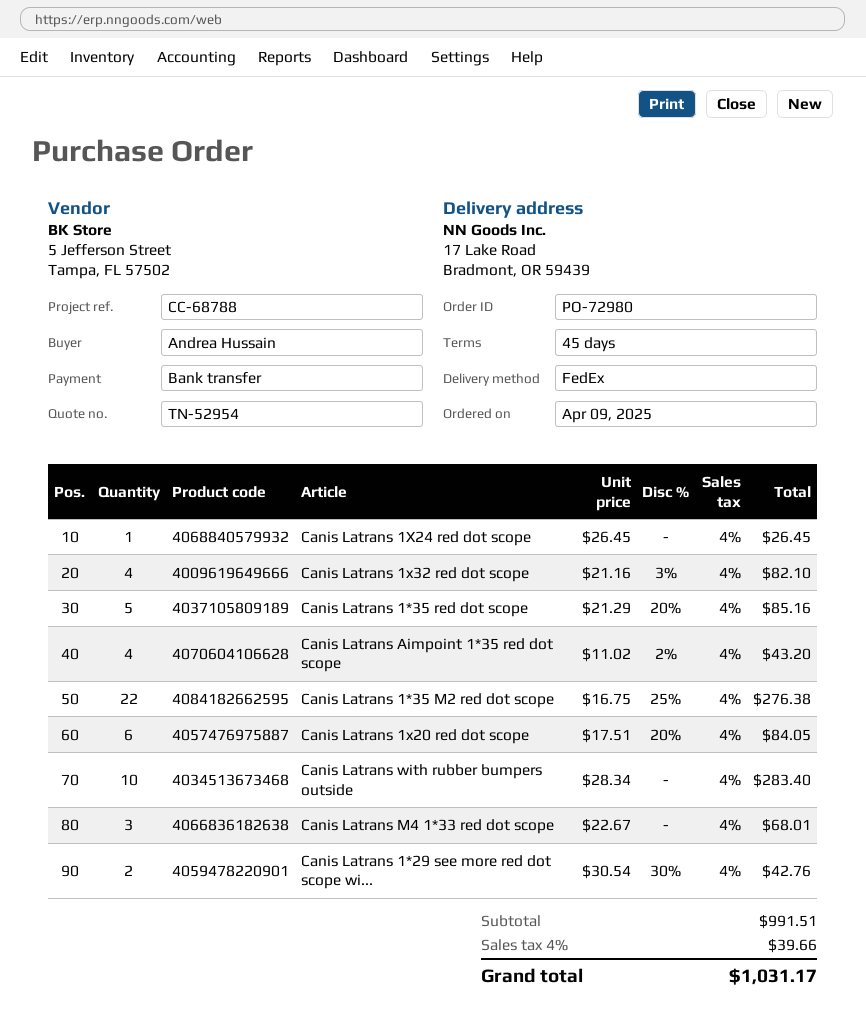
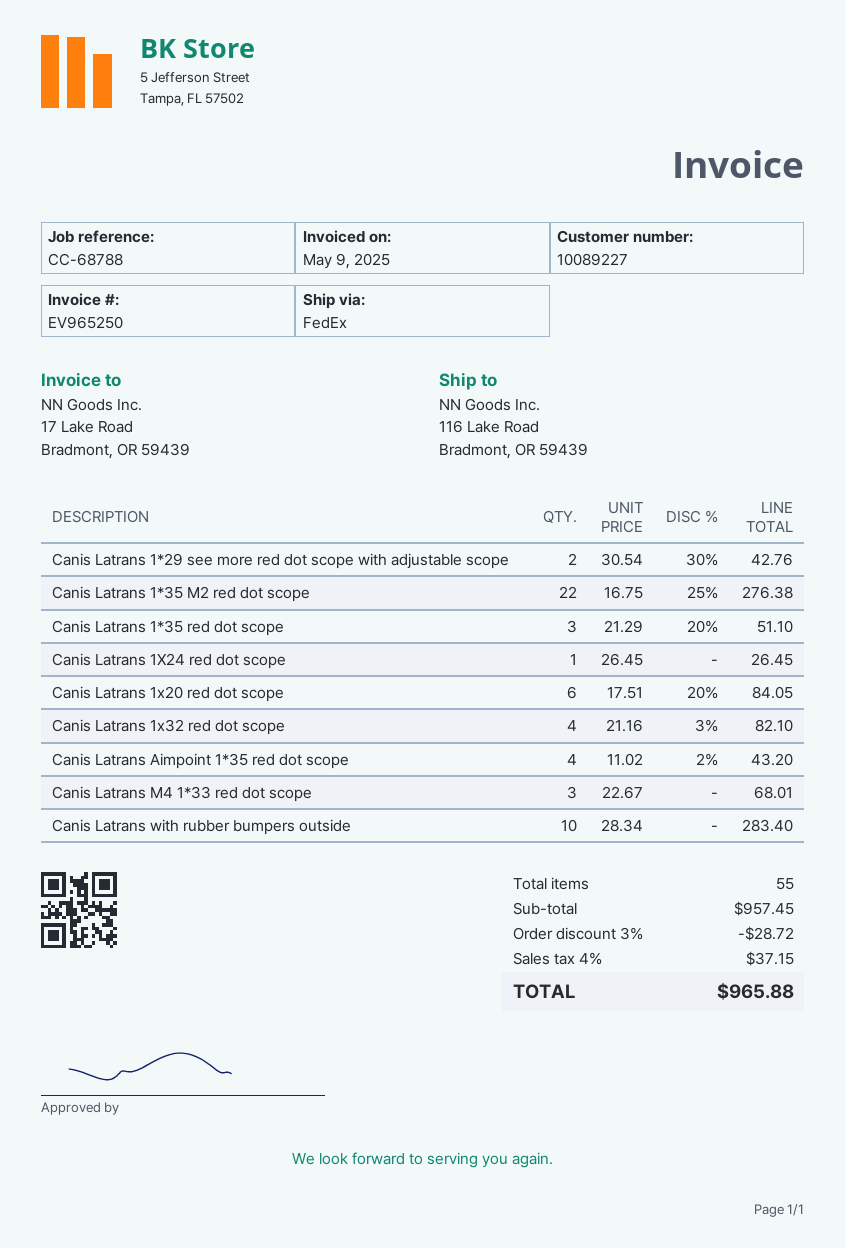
ship to: 17 Lake Road, Bradmont, OR 59439 -> 116 Lake Road, Bradmont, OR 59439
Canis Latrans 1*35 red dot scope: 5 x 21.29 - 20% = 85.16 -> 3 x 21.29 - 20% = 51.10
subtotal: 991.51 -> 957.45
discount: none -> 3% = 28.72
tax: 4% = 39.66 -> 4% = 37.15
total: 1031.17 -> 965.88

